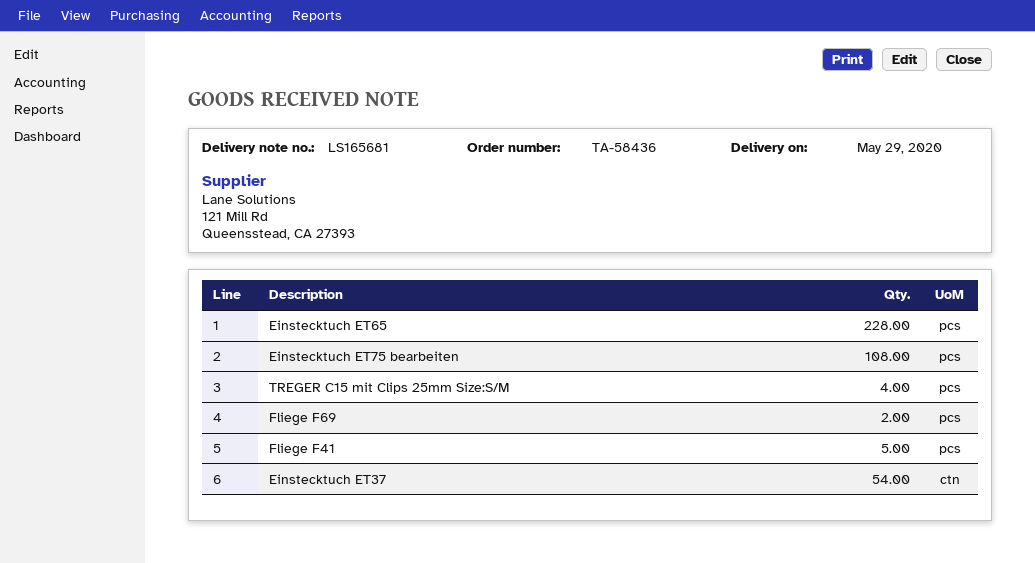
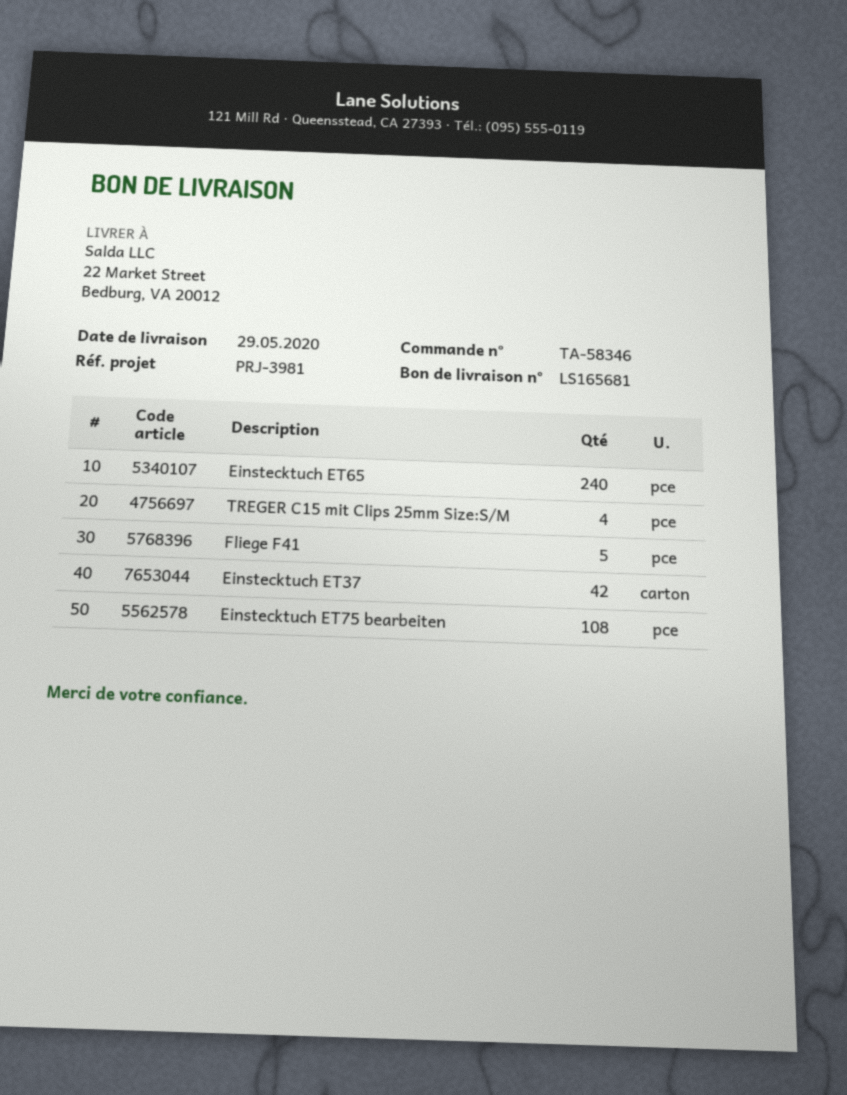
order number: TA-58436 -> TA-58346
Einstecktuch ET65: 228 -> 240
Fliege F69: 2 -> none
Einstecktuch ET37: 54 -> 42

